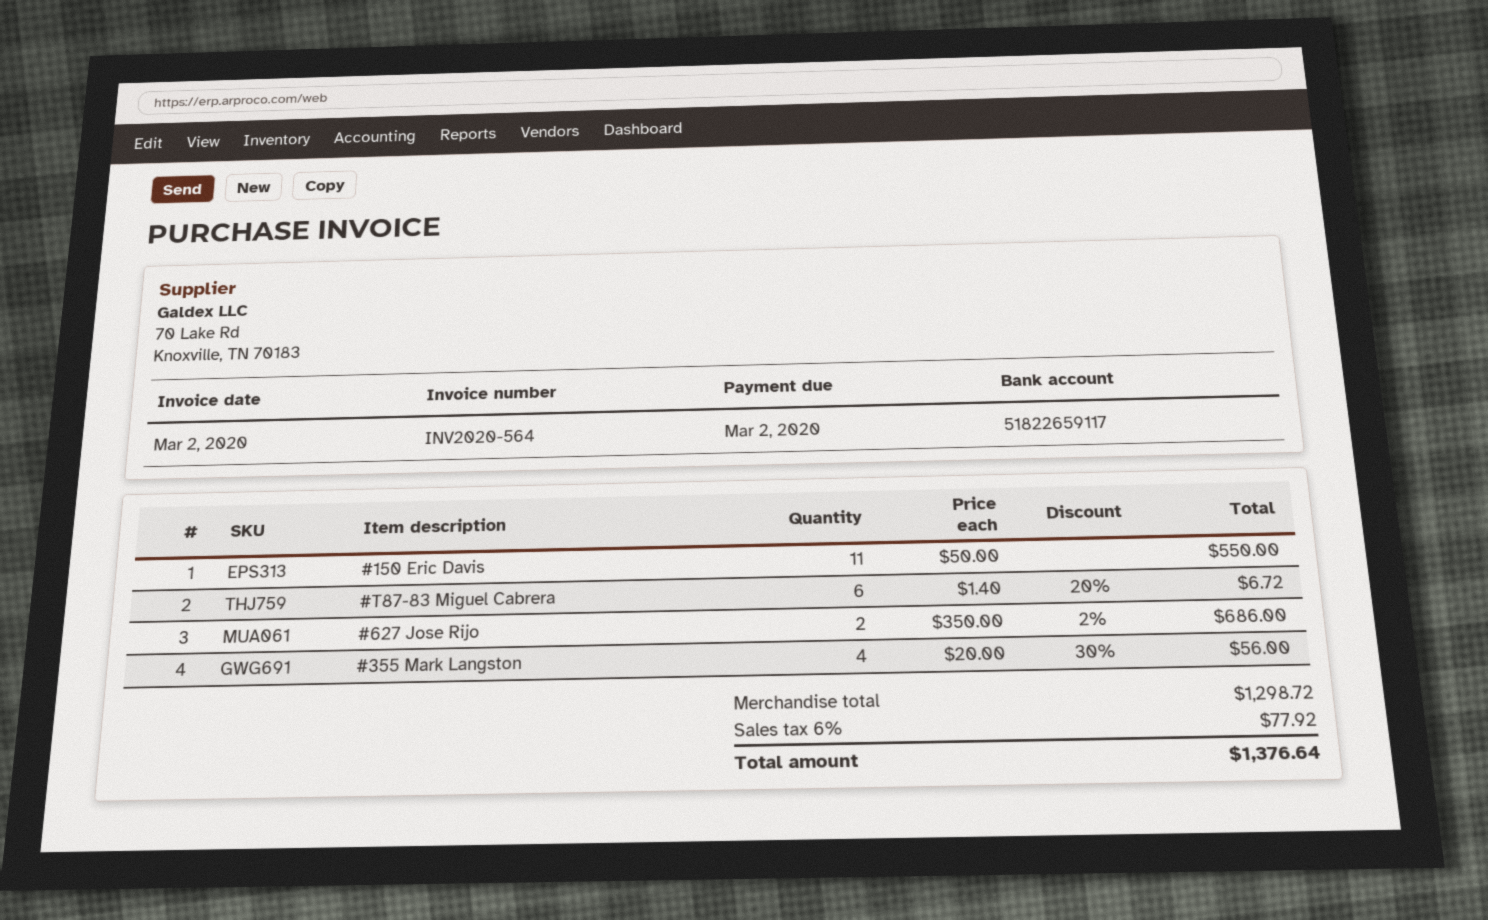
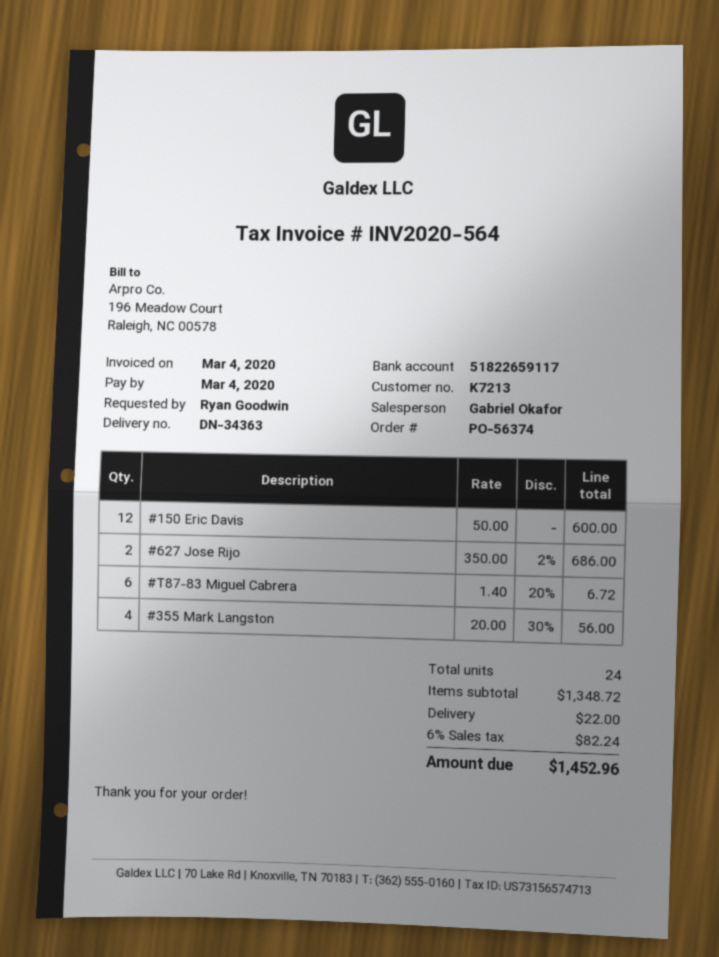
invoice date: 2020-03-02 -> 2020-03-04
due date: 2020-03-02 -> 2020-03-04
#150 Eric Davis: 11 x 50.00 = 550.00 -> 12 x 50.00 = 600.00
subtotal: 1298.72 -> 1348.72
shipping: none -> 22.00
tax: 6% = 77.92 -> 6% = 82.24
total: 1376.64 -> 1452.96

